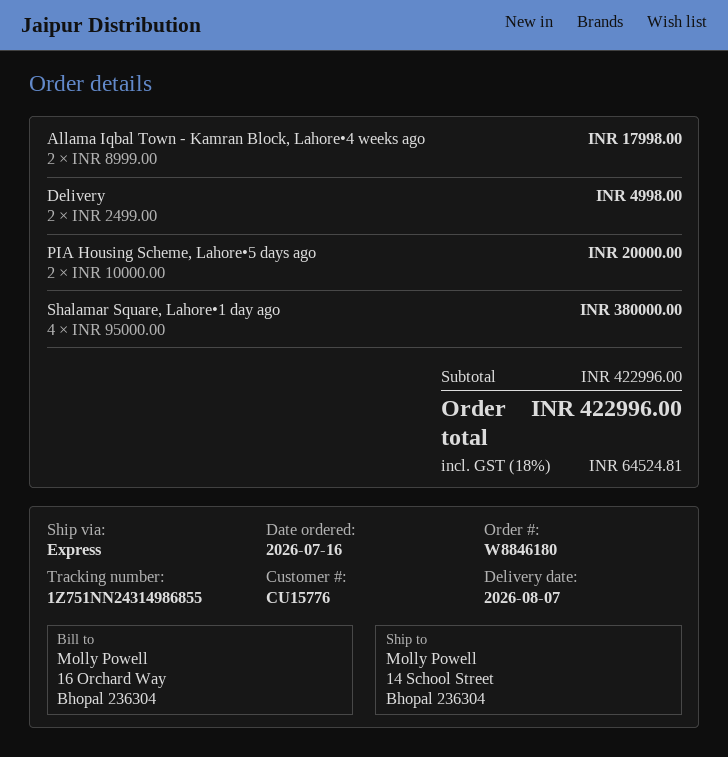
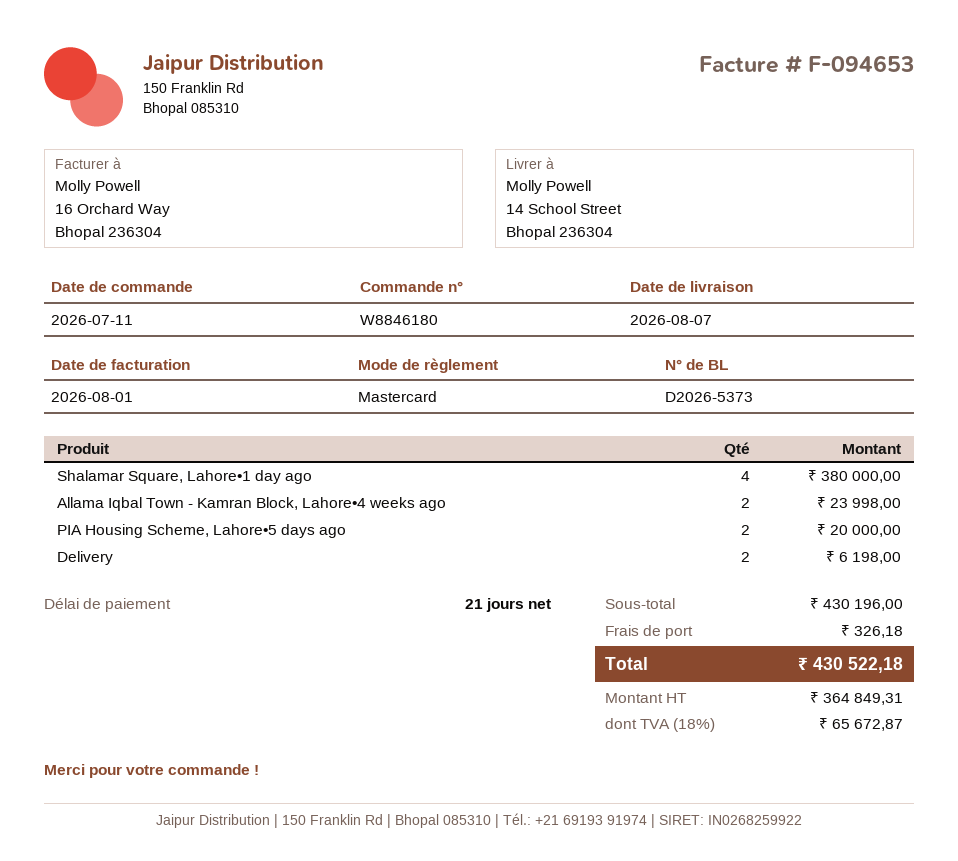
order date: 2026-07-16 -> 2026-07-11
Allama Iqbal Town - Kamran Block, Lahore•4 weeks ago: 2 for 17998.00 -> 2 for 23998.00
Delivery: 2 for 4998.00 -> 2 for 6198.00
subtotal: 422996.00 -> 430196.00
shipping: none -> 326.18
tax: 18% = 64524.81 -> 18% = 65672.87
total: 422996.00 -> 430522.18

